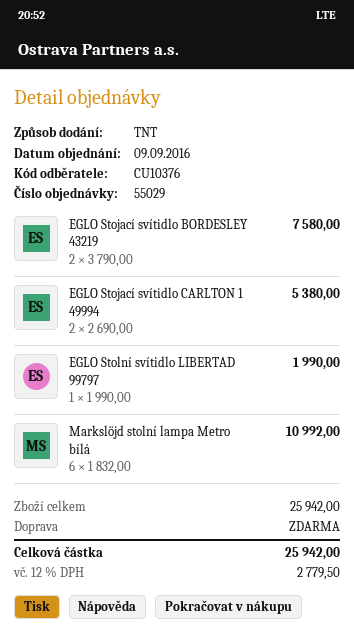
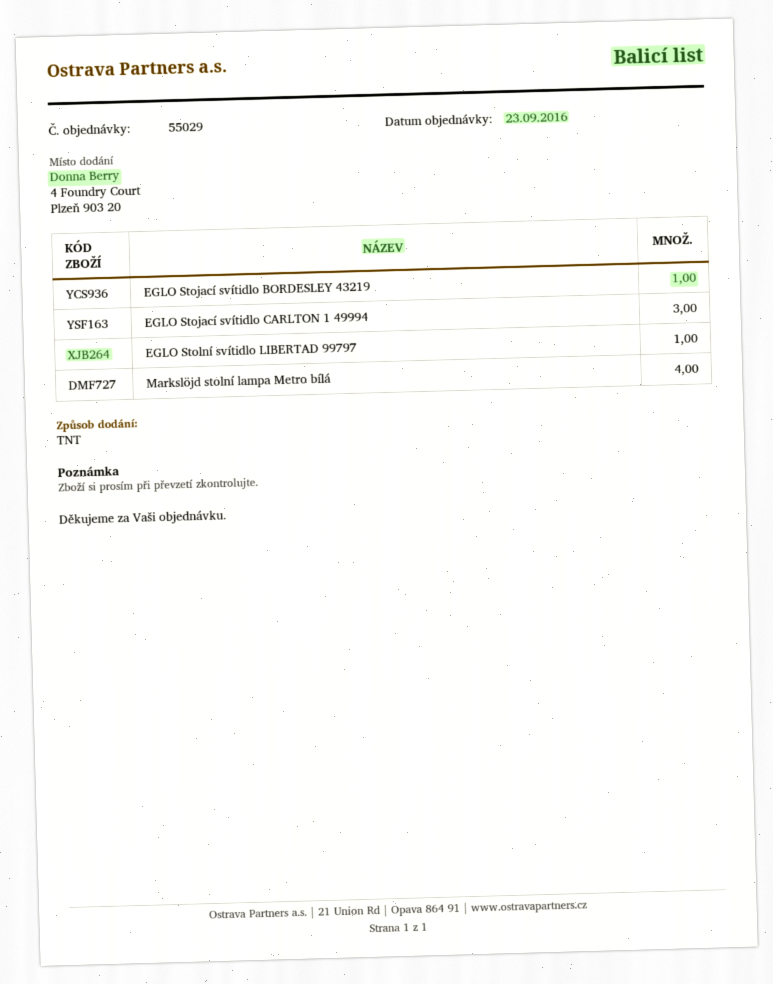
order date: 2016-09-09 -> 2016-09-23
EGLO Stojací svítidlo BORDESLEY 43219: 2 -> 1
EGLO Stojací svítidlo CARLTON 1 49994: 2 -> 3
Markslöjd stolní lampa Metro bílá: 6 -> 4

